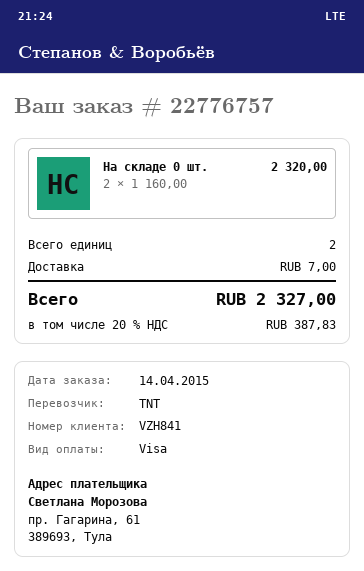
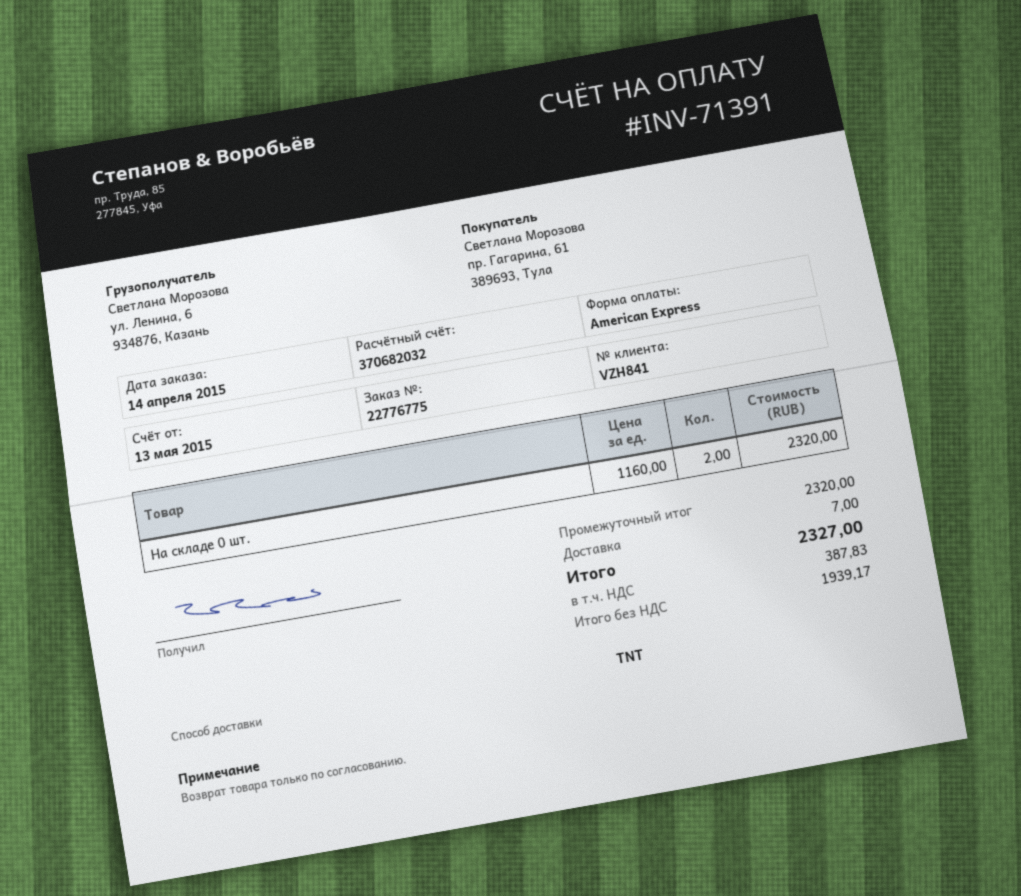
order number: 22776757 -> 22776775
payment method: Visa -> American Express

